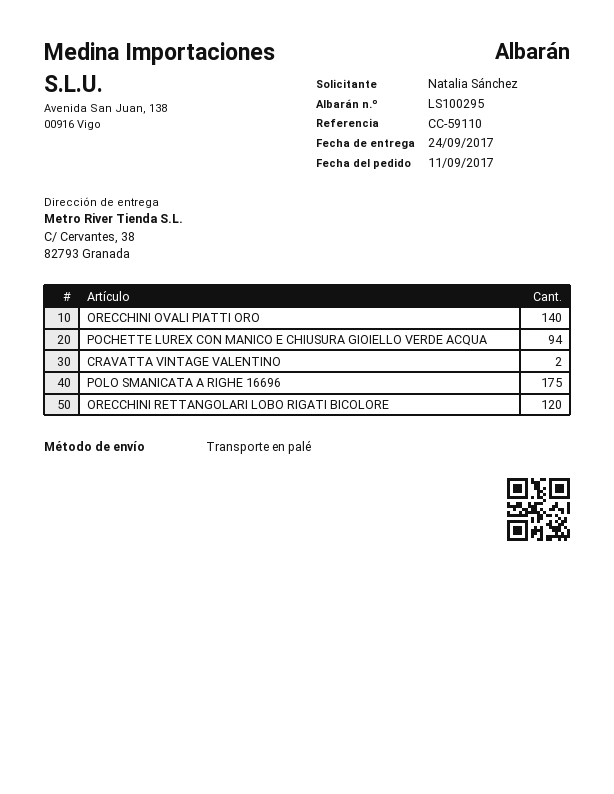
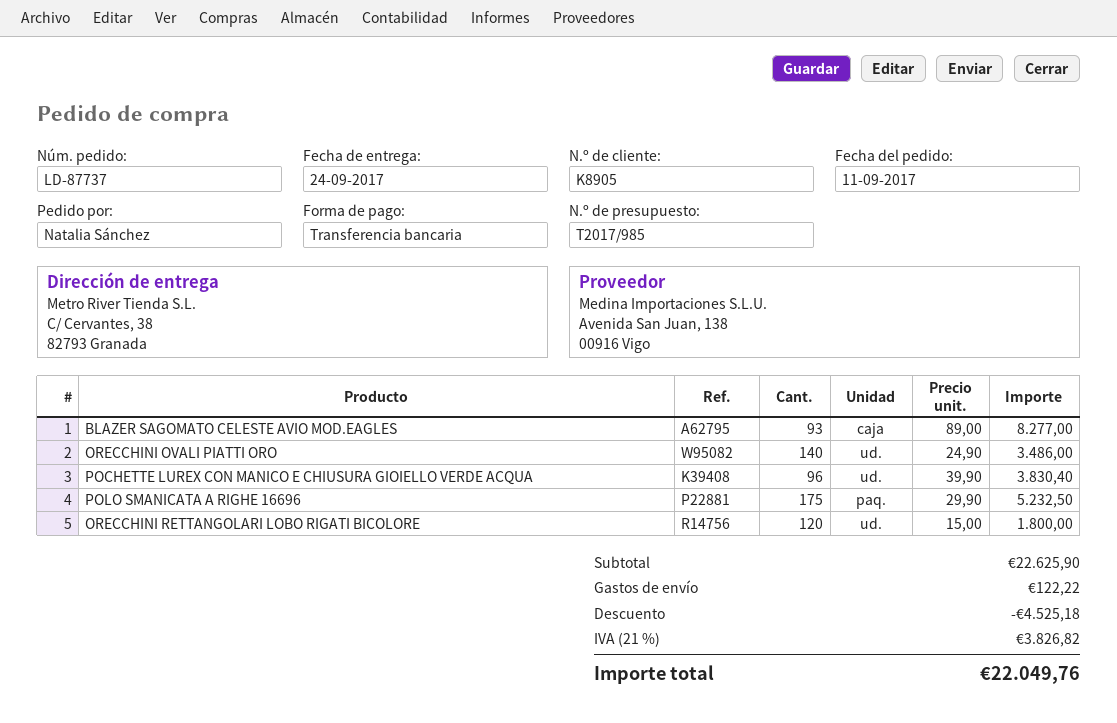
POCHETTE LUREX CON MANICO E CHIUSURA GIOIELLO VERDE ACQUA: 94 -> 96
CRAVATTA VINTAGE VALENTINO: 2 -> none
BLAZER SAGOMATO CELESTE AVIO MOD.EAGLES: none -> 93

